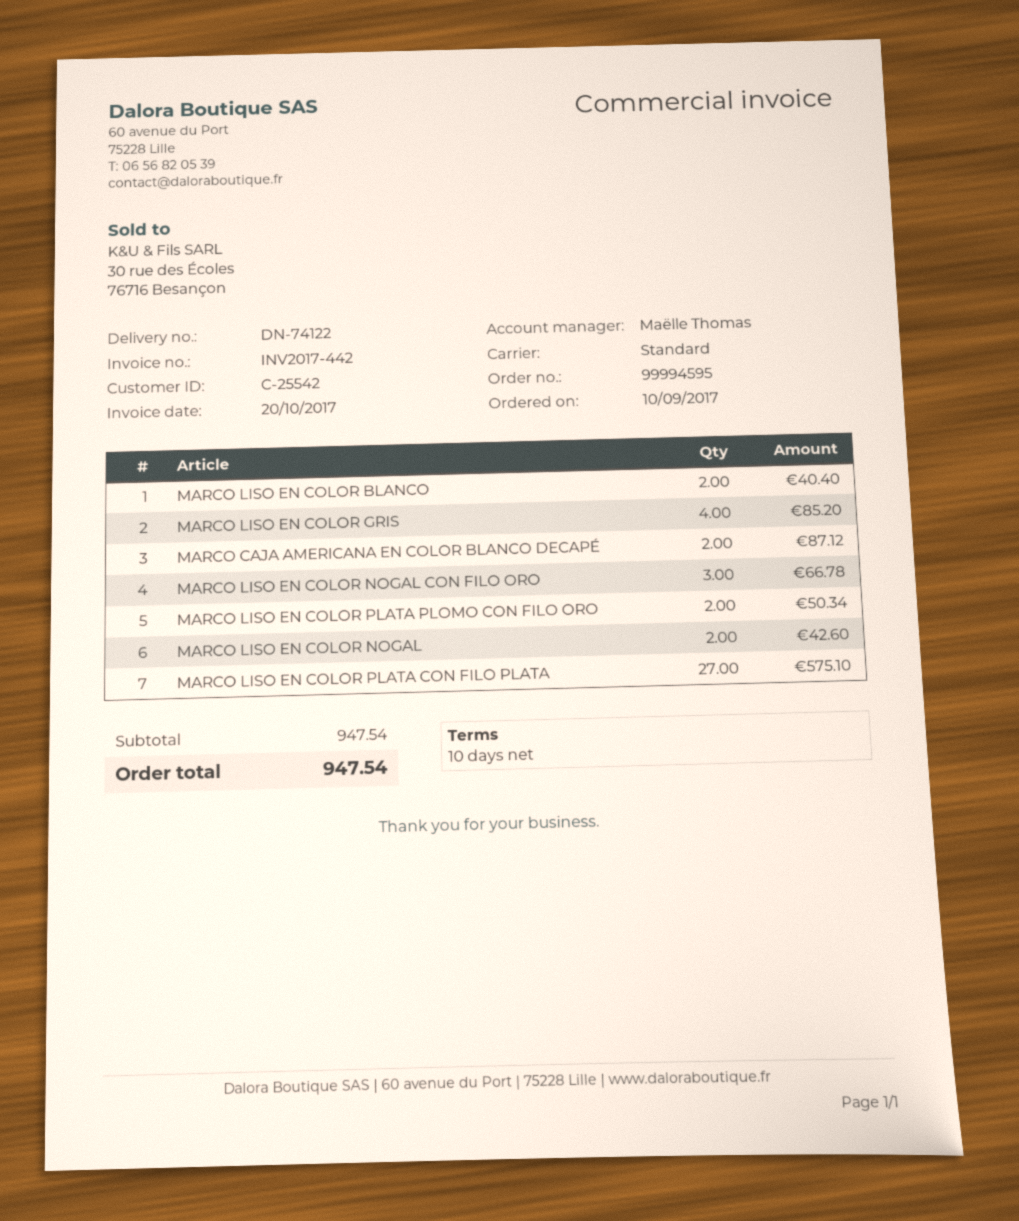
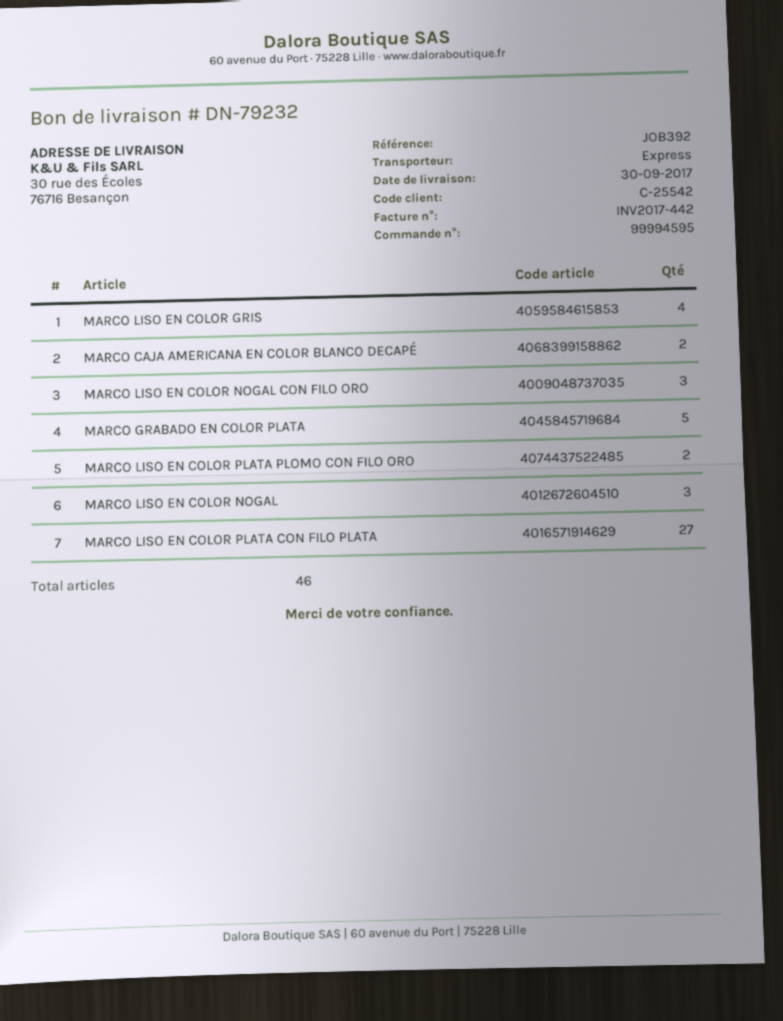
delivery note number: DN-74122 -> DN-79232
shipping method: standard -> express
MARCO LISO EN COLOR BLANCO: 2 -> none
MARCO LISO EN COLOR NOGAL: 2 -> 3
MARCO GRABADO EN COLOR PLATA: none -> 5

